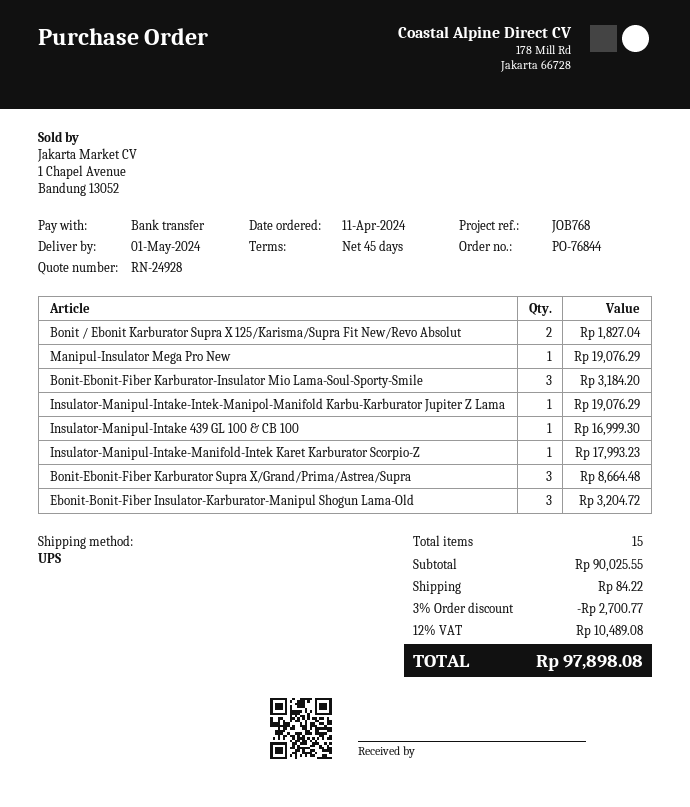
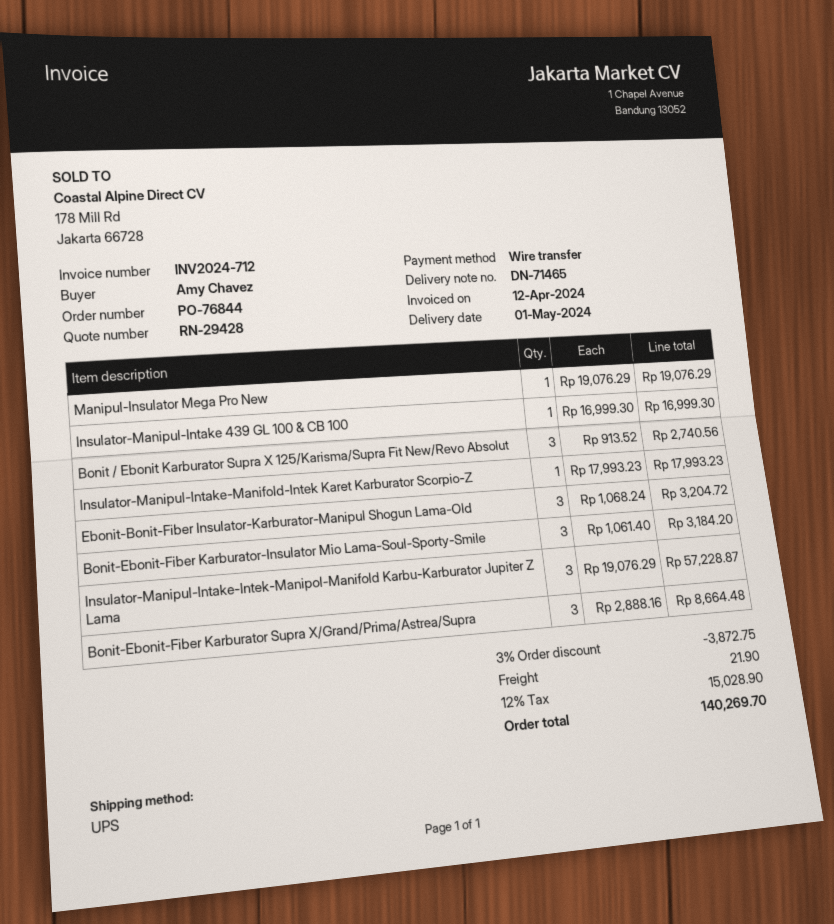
quote number: RN-24928 -> RN-29428
Bonit / Ebonit Karburator Supra X 125/Karisma/Supra Fit New/Revo Absolut: 2 for 1827.04 -> 3 for 2740.56
Insulator-Manipul-Intake-Intek-Manipol-Manifold Karbu-Karburator Jupiter Z Lama: 1 for 19076.29 -> 3 for 57228.87
discount: 3% = 2700.77 -> 3% = 3872.75
shipping: 84.22 -> 21.90
tax: 12% = 10489.08 -> 12% = 15028.90
total: 97898.08 -> 140269.70

